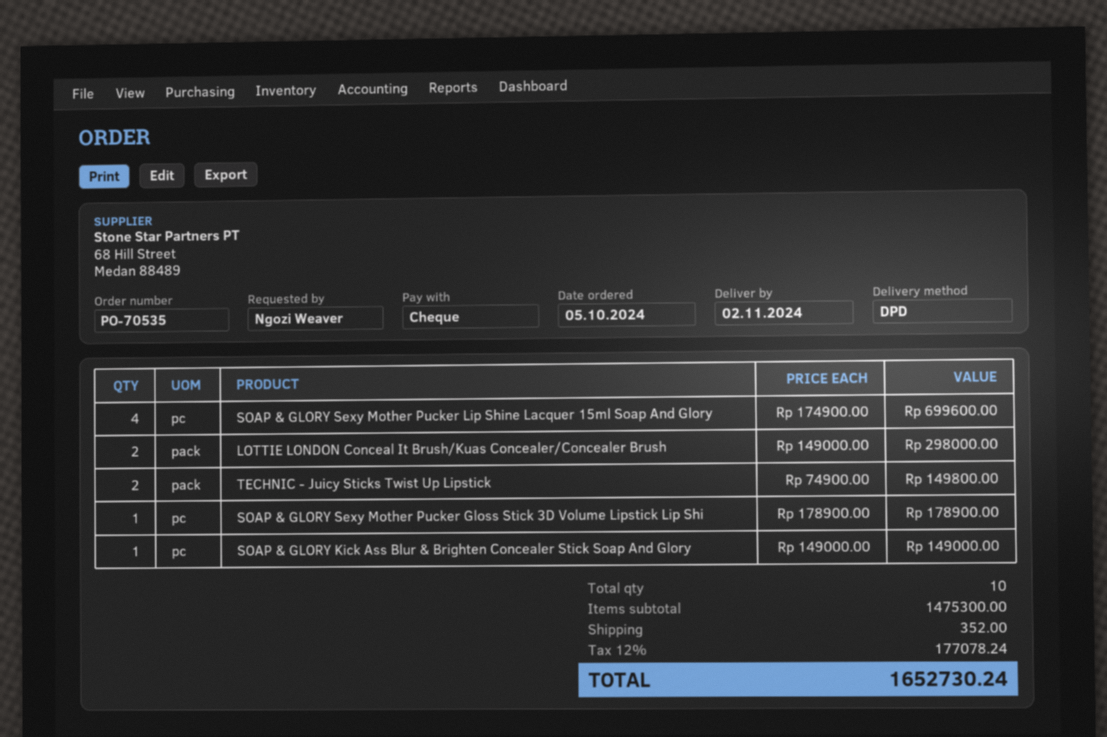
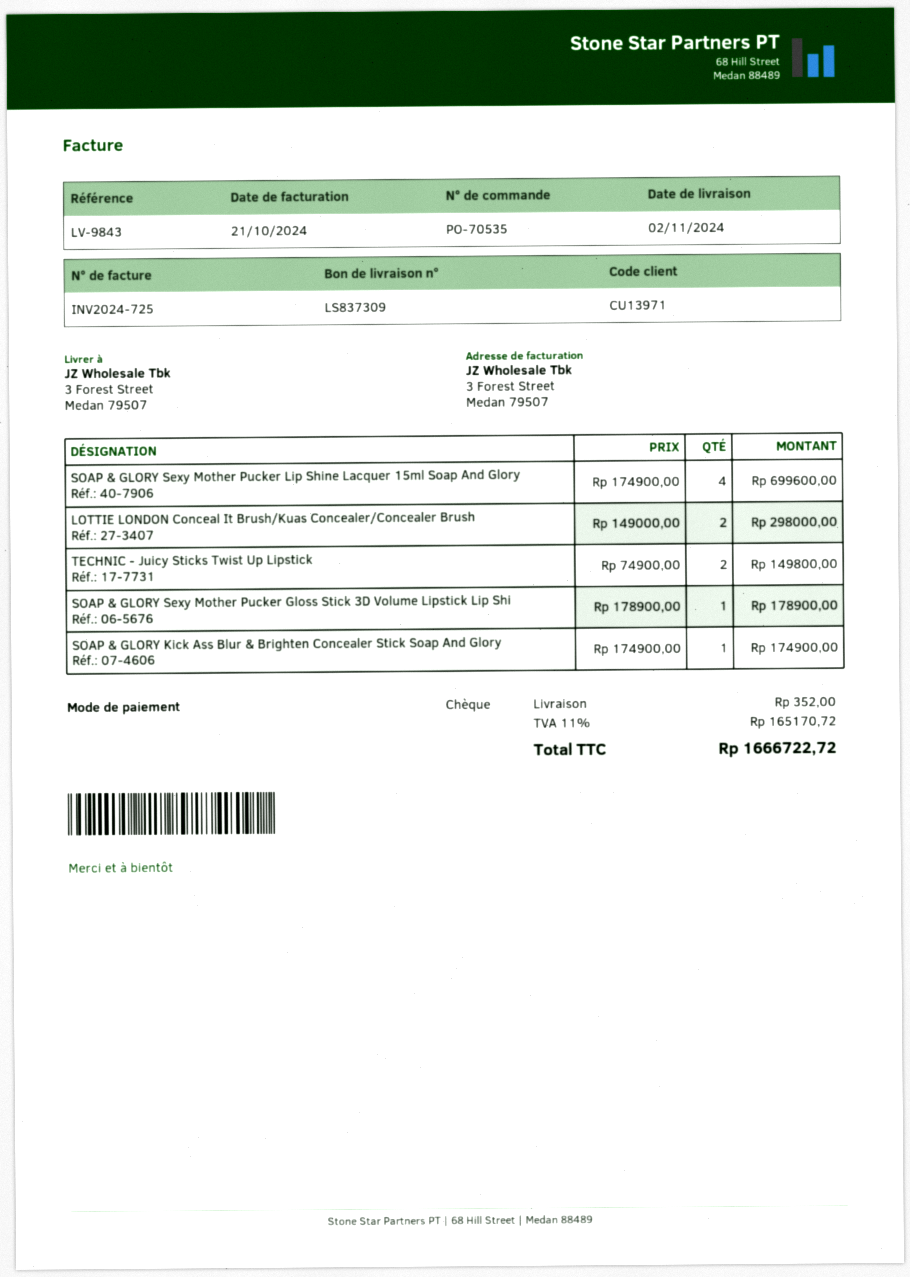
SOAP & GLORY Kick Ass Blur & Brighten Concealer Stick Soap And Glory: 1 x 149000.00 = 149000.00 -> 1 x 174900.00 = 174900.00
tax: 12% = 177078.24 -> 11% = 165170.72
total: 1652730.24 -> 1666722.72

